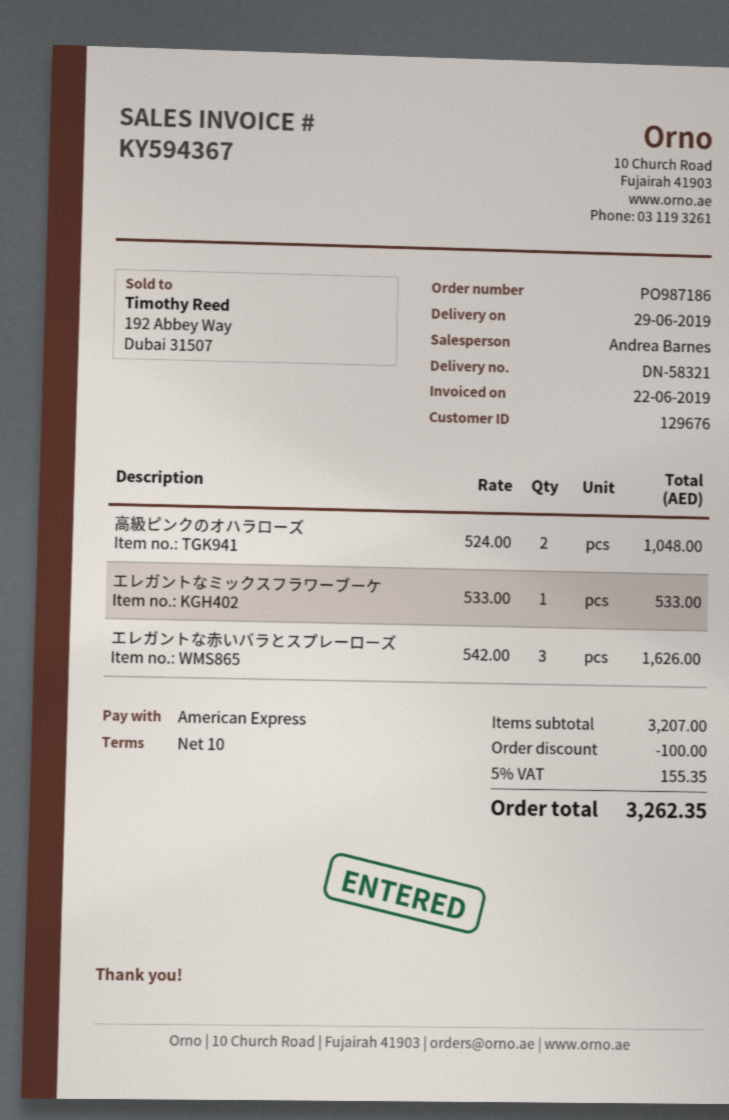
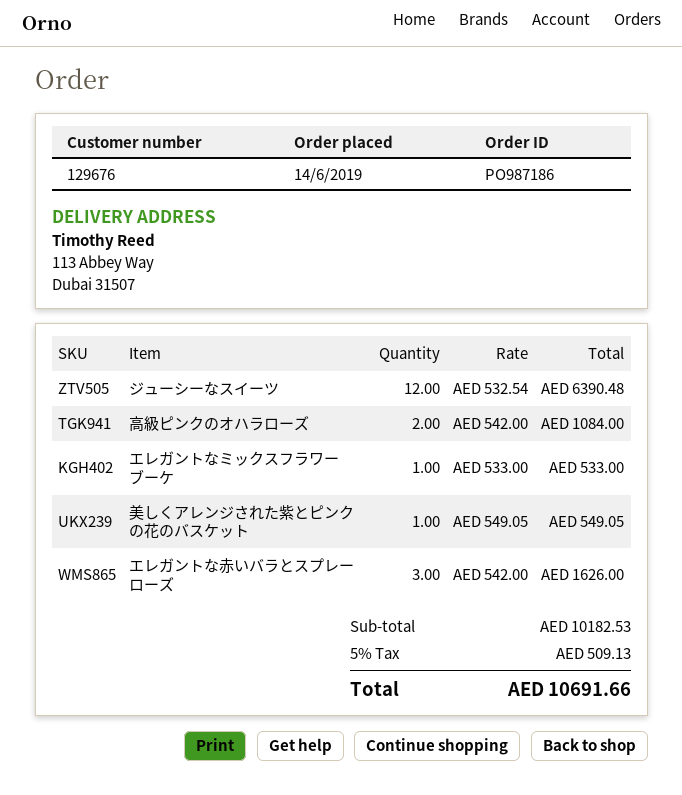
高級ピンクのオハラローズ: 2 x 524.00 = 1048.00 -> 2 x 542.00 = 1084.00
ジューシーなスイーツ: none -> 12 x 532.54 = 6390.48
美しくアレンジされた紫とピンクの花のバスケット: none -> 1 x 549.05 = 549.05
subtotal: 3207.00 -> 10182.53
discount: 100.00 -> none
tax: 5% = 155.35 -> 5% = 509.13
total: 3262.35 -> 10691.66

